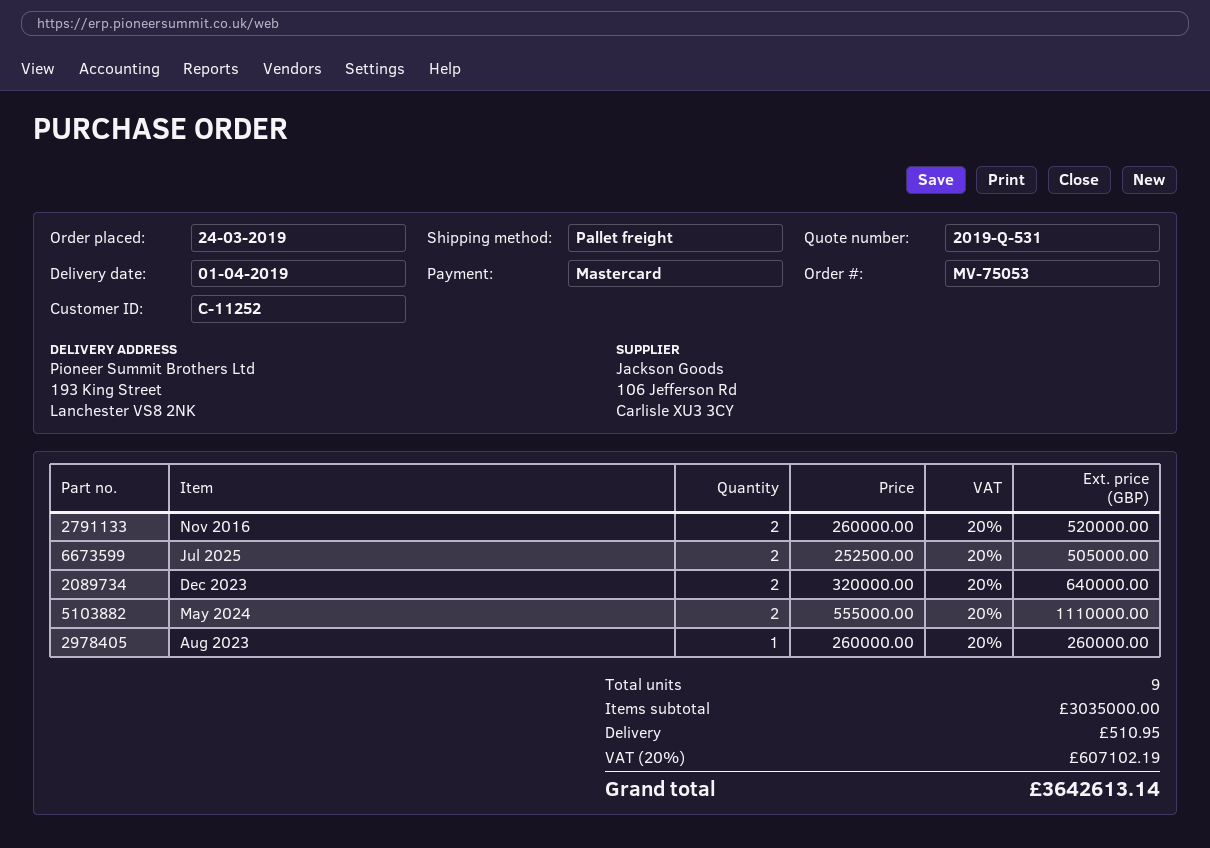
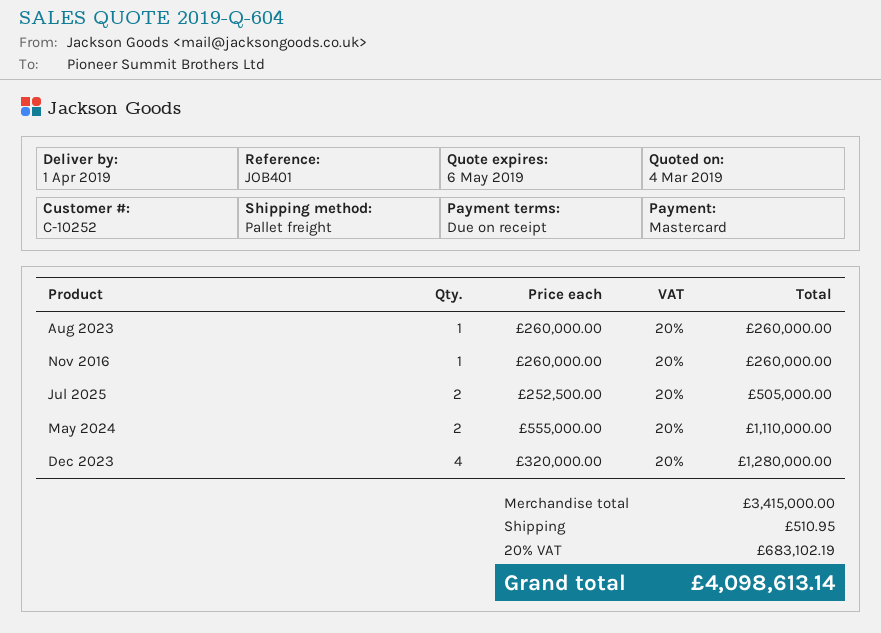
quote number: 2019-Q-531 -> 2019-Q-604
customer number: C-11252 -> C-10252
Nov 2016: 2 x 260000.00 = 520000.00 -> 1 x 260000.00 = 260000.00
Dec 2023: 2 x 320000.00 = 640000.00 -> 4 x 320000.00 = 1280000.00
subtotal: 3035000.00 -> 3415000.00
tax: 20% = 607102.19 -> 20% = 683102.19
total: 3642613.14 -> 4098613.14

